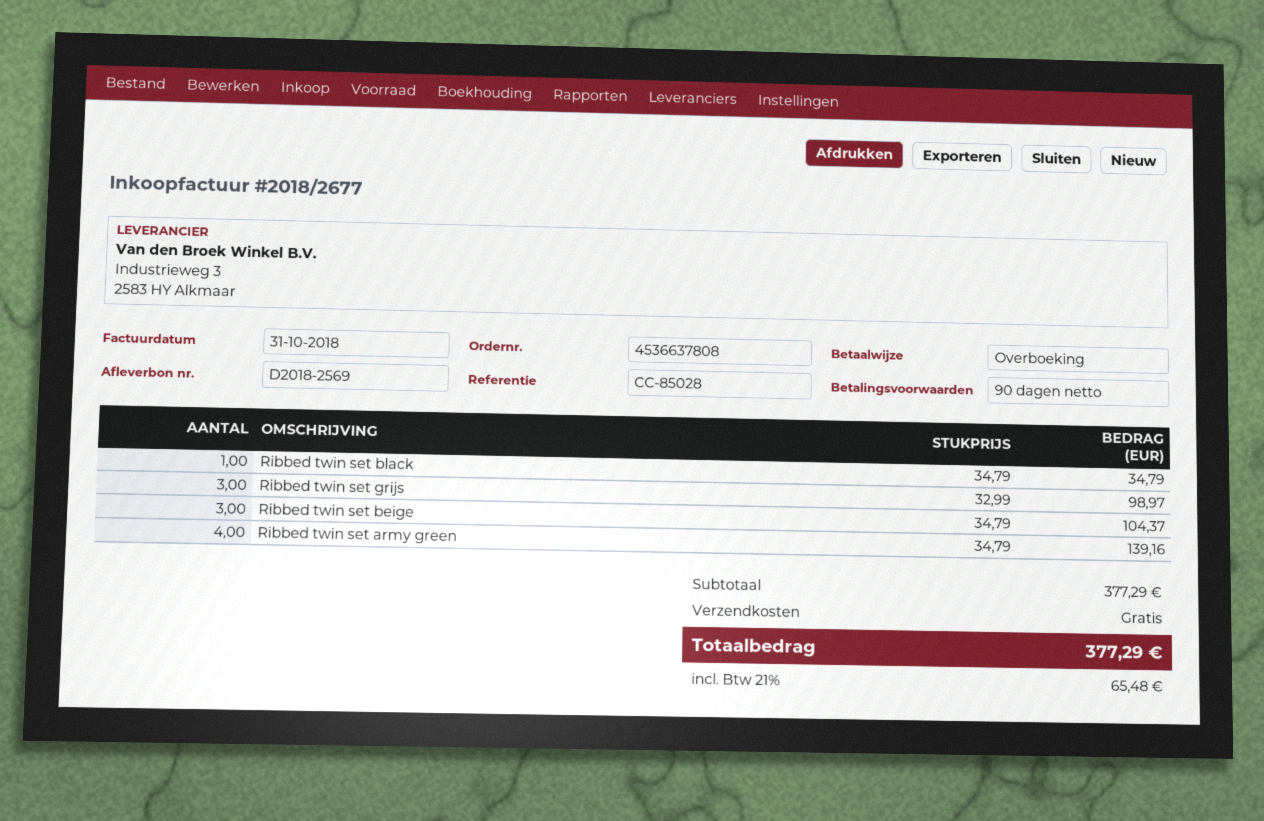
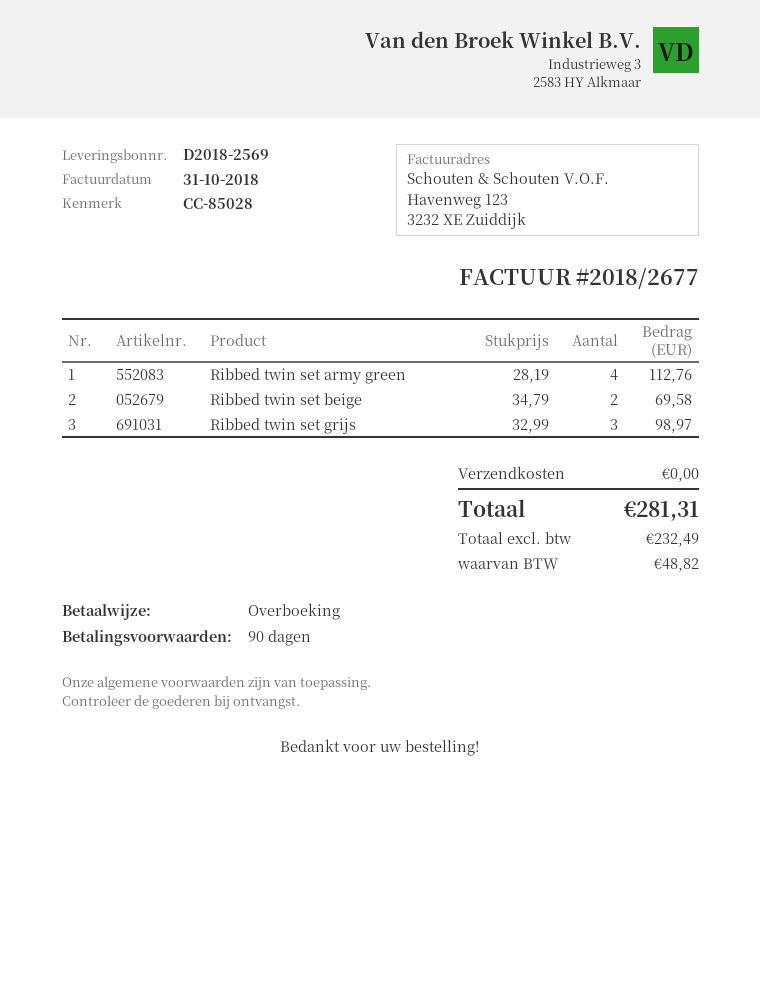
Ribbed twin set black: 1 x 34.79 = 34.79 -> none
Ribbed twin set beige: 3 x 34.79 = 104.37 -> 2 x 34.79 = 69.58
Ribbed twin set army green: 4 x 34.79 = 139.16 -> 4 x 28.19 = 112.76
tax: 65.48 -> 48.82
total: 377.29 -> 281.31

